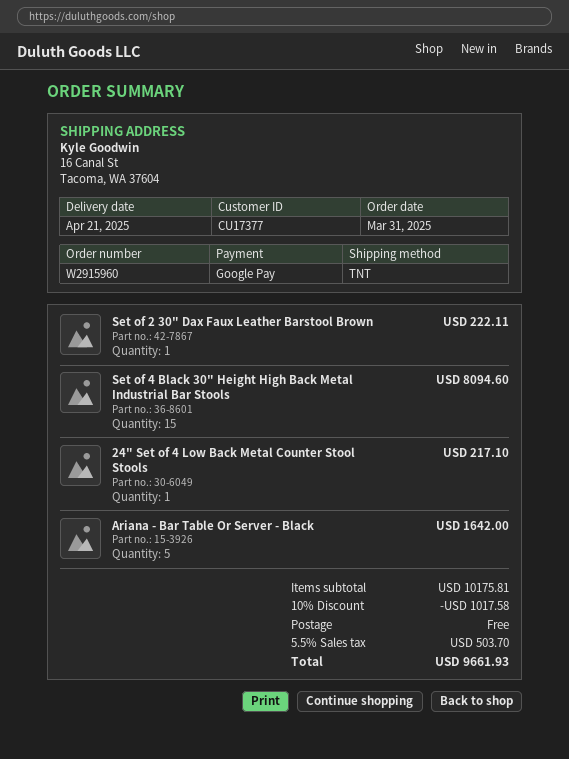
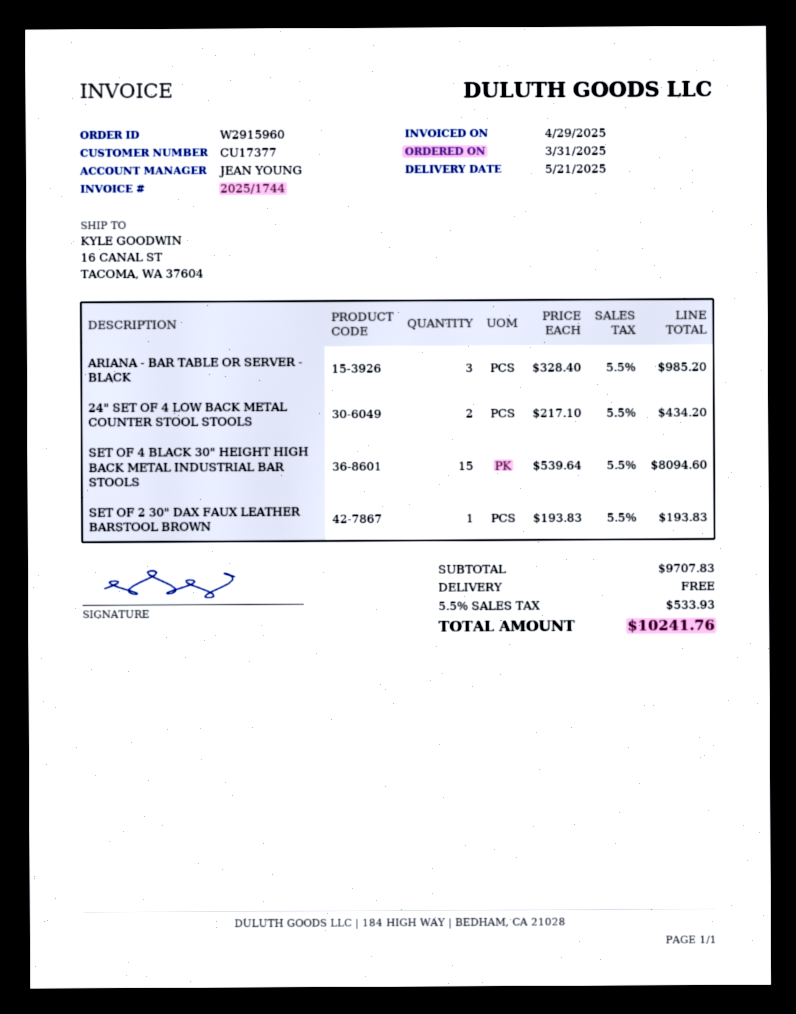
delivery date: 2025-04-21 -> 2025-05-21
Set of 2 30" Dax Faux Leather Barstool Brown: 1 for 222.11 -> 1 for 193.83
24" Set of 4 Low Back Metal Counter Stool Stools: 1 for 217.10 -> 2 for 434.20
Ariana - Bar Table Or Server - Black: 5 for 1642.00 -> 3 for 985.20
subtotal: 10175.81 -> 9707.83
discount: 10% = 1017.58 -> none
tax: 5.5% = 503.70 -> 5.5% = 533.93
total: 9661.93 -> 10241.76

